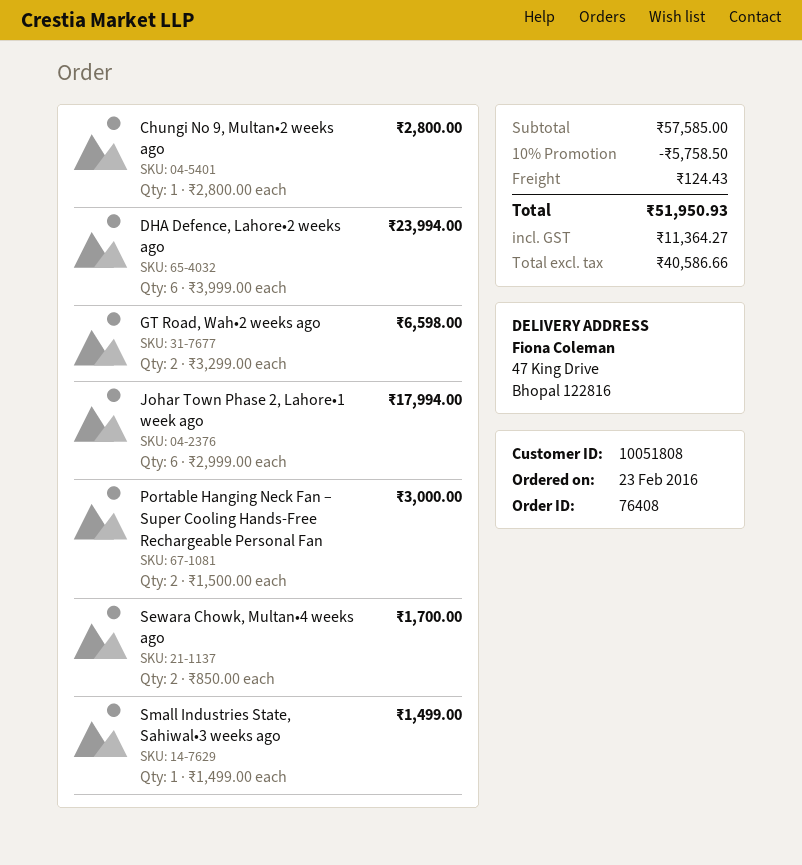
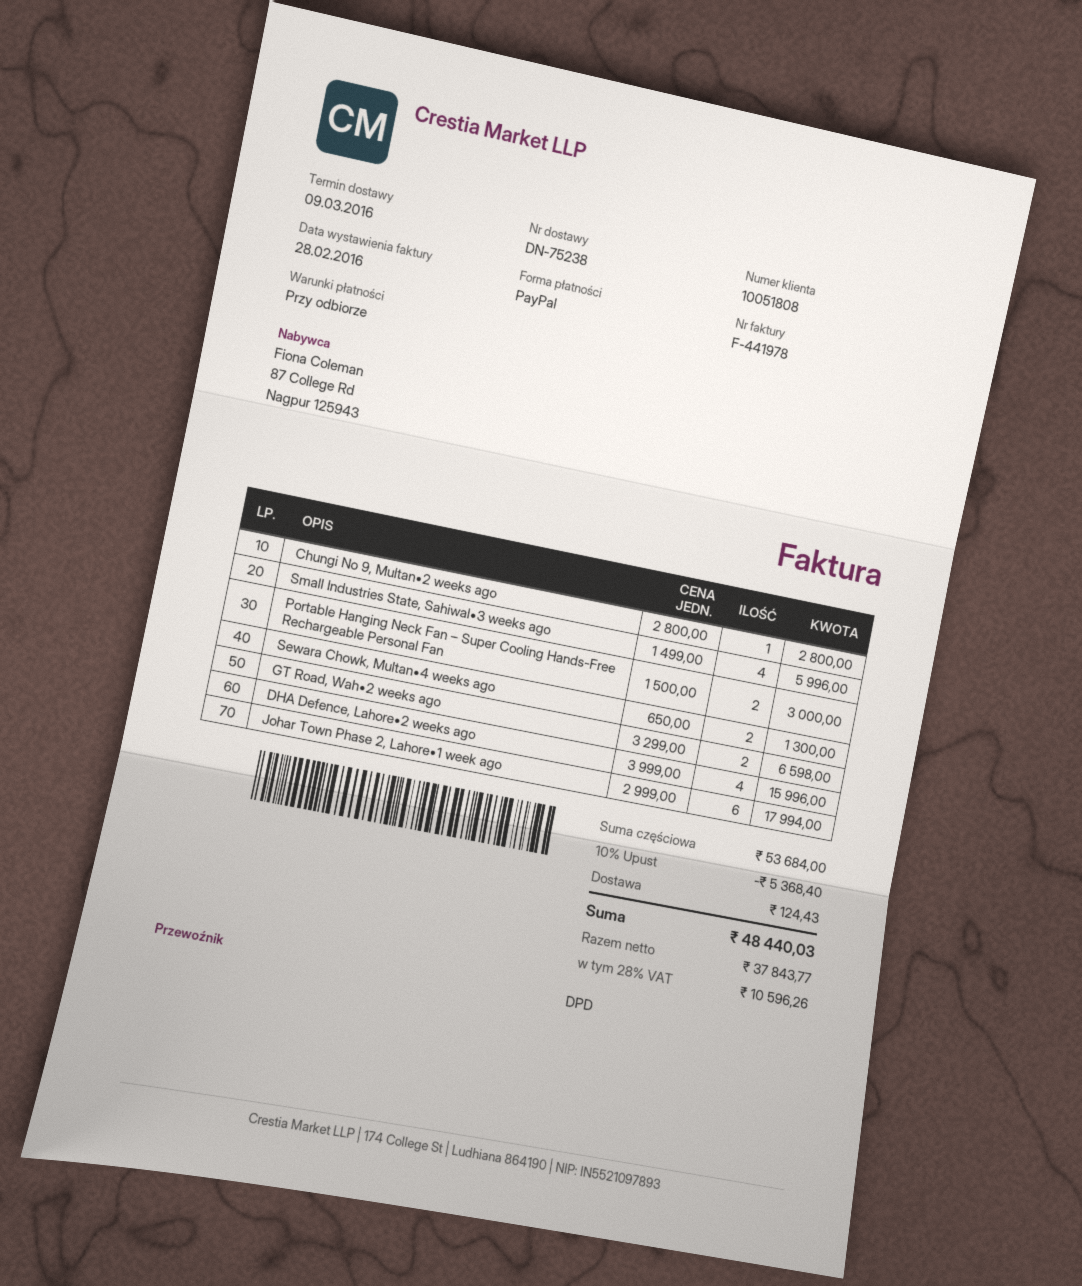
DHA Defence, Lahore•2 weeks ago: 6 x 3999.00 = 23994.00 -> 4 x 3999.00 = 15996.00
Sewara Chowk, Multan•4 weeks ago: 2 x 850.00 = 1700.00 -> 2 x 650.00 = 1300.00
Small Industries State, Sahiwal•3 weeks ago: 1 x 1499.00 = 1499.00 -> 4 x 1499.00 = 5996.00
subtotal: 57585.00 -> 53684.00
discount: 10% = 5758.50 -> 10% = 5368.40
net: 40586.66 -> 37843.77
tax: 11364.27 -> 10596.26
total: 51950.93 -> 48440.03

